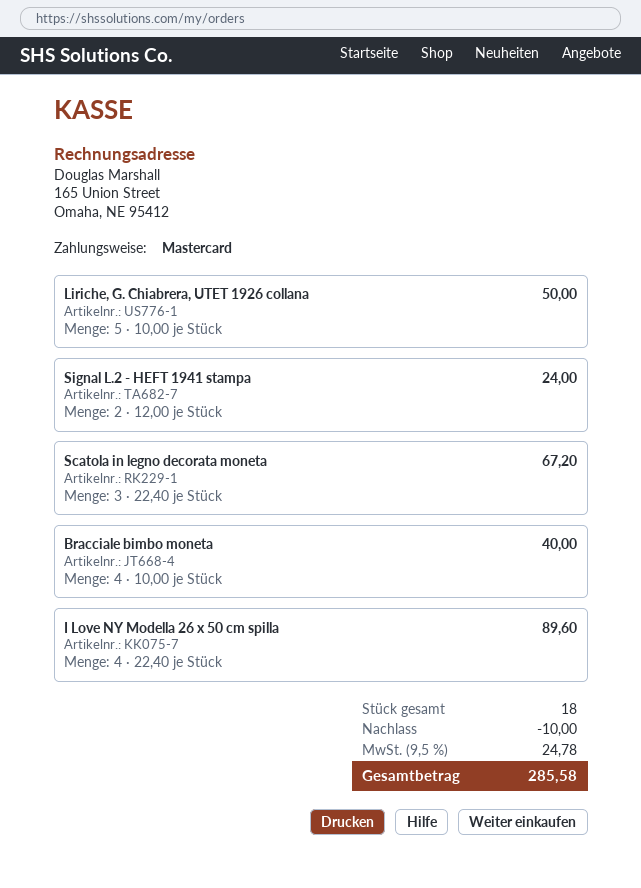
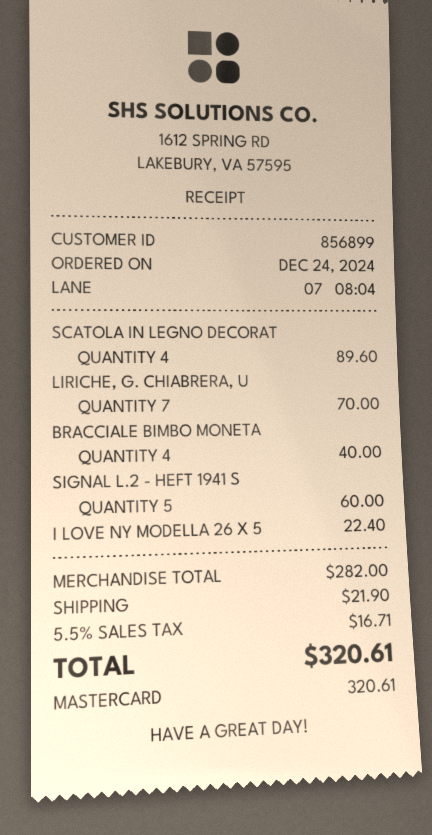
Liriche, G. Chiabrera, UTET 1926 collana: 5 for 50.00 -> 7 for 70.00
Signal L.2 - HEFT 1941 stampa: 2 for 24.00 -> 5 for 60.00
Scatola in legno decorata moneta: 3 for 67.20 -> 4 for 89.60
I Love NY Modella 26 x 50 cm spilla: 4 for 89.60 -> 1 for 22.40
discount: 10.00 -> none
shipping: none -> 21.90
tax: 9.5% = 24.78 -> 5.5% = 16.71
total: 285.58 -> 320.61

